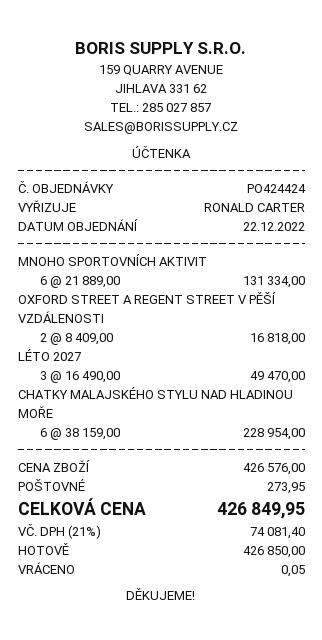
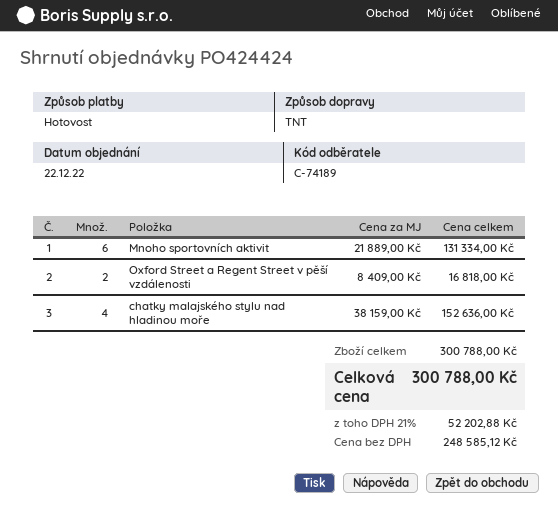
LÉTO 2027: 3 x 16490.00 = 49470.00 -> none
CHATKY MALAJSKÉHO STYLU NAD HLADINOU MOŘE: 6 x 38159.00 = 228954.00 -> 4 x 38159.00 = 152636.00
subtotal: 426576.00 -> 300788.00
shipping: 273.95 -> none
tax: 21% = 74081.40 -> 21% = 52202.88
total: 426849.95 -> 300788.00

